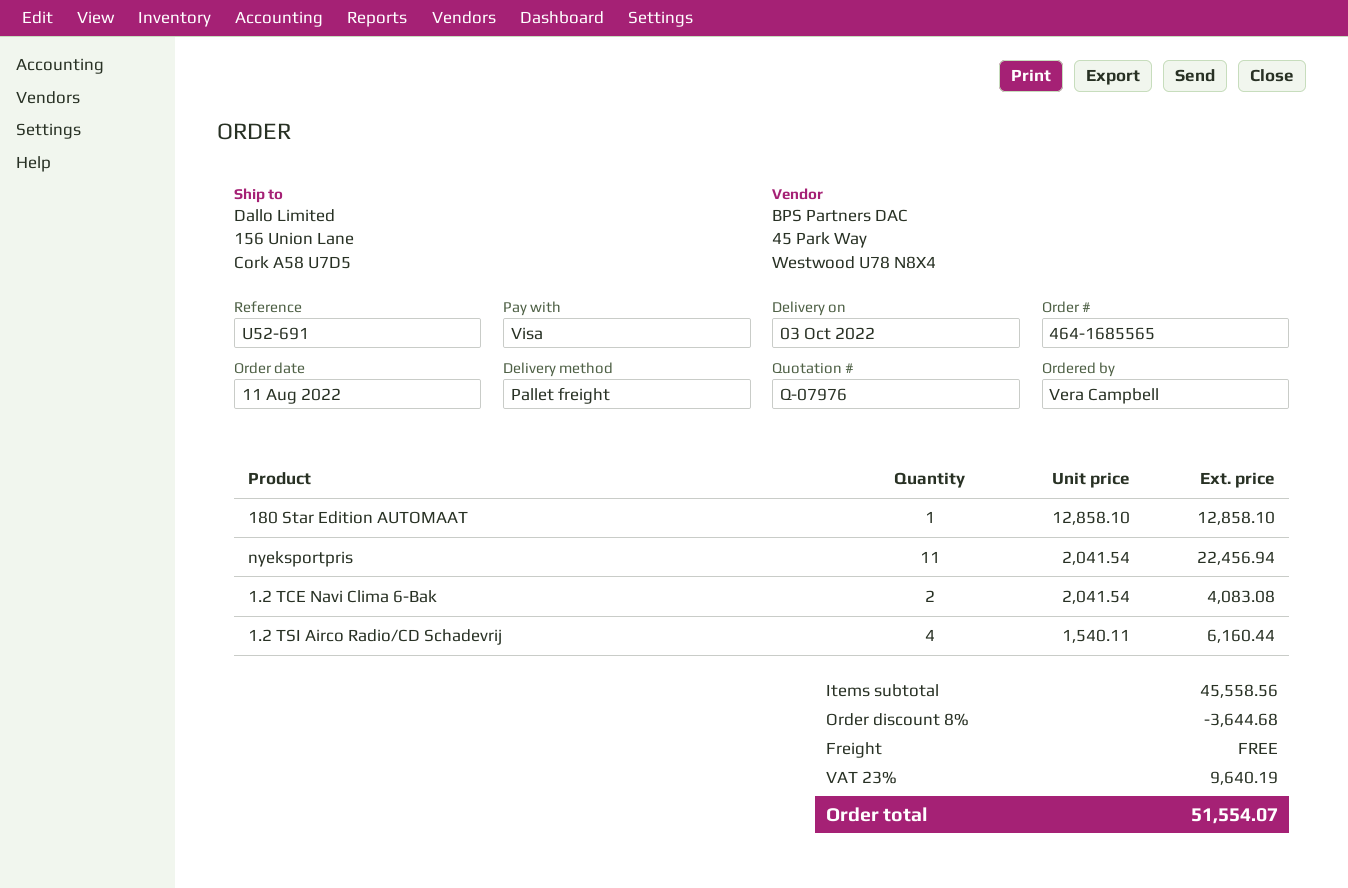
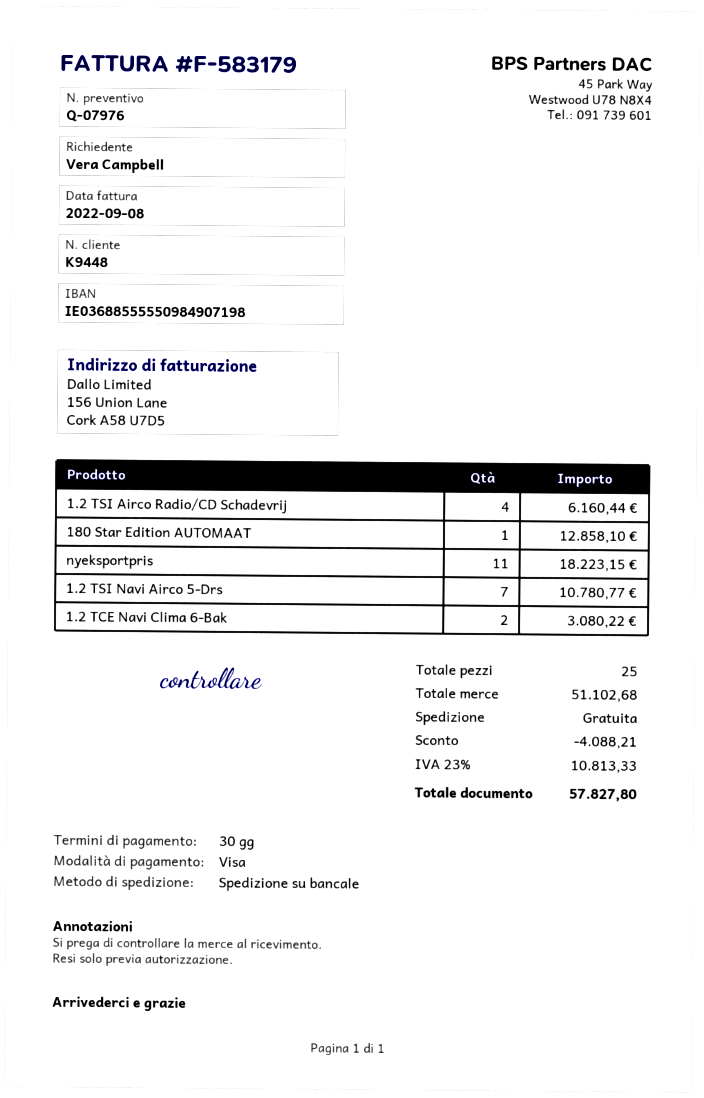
nyeksportpris: 11 for 22456.94 -> 11 for 18223.15
1.2 TCE Navi Clima 6-Bak: 2 for 4083.08 -> 2 for 3080.22
1.2 TSI Navi Airco 5-Drs: none -> 7 for 10780.77
subtotal: 45558.56 -> 51102.68
discount: 3644.68 -> 4088.21
tax: 23% = 9640.19 -> 23% = 10813.33
total: 51554.07 -> 57827.80

